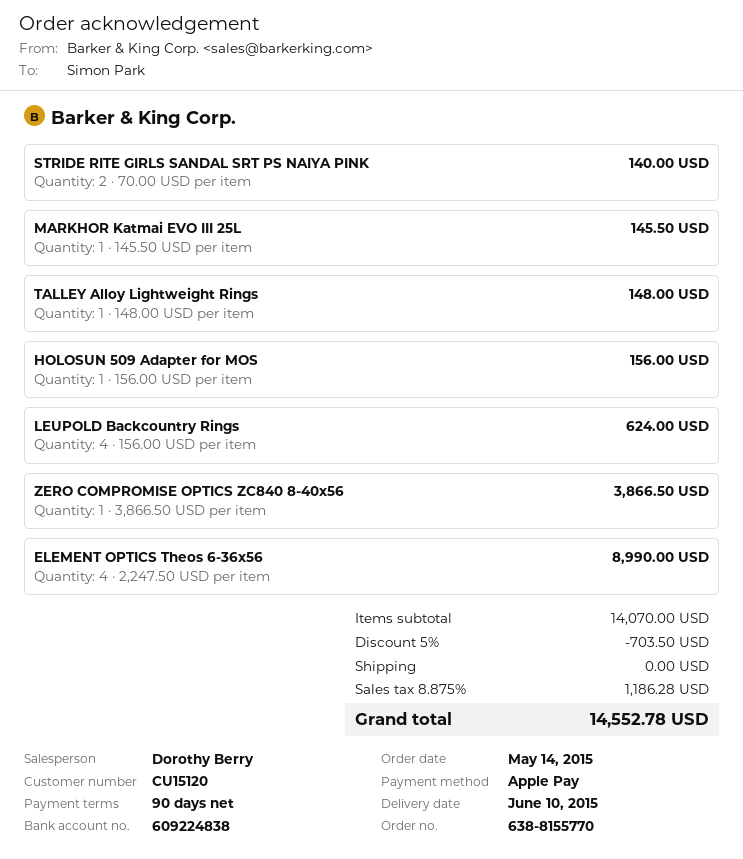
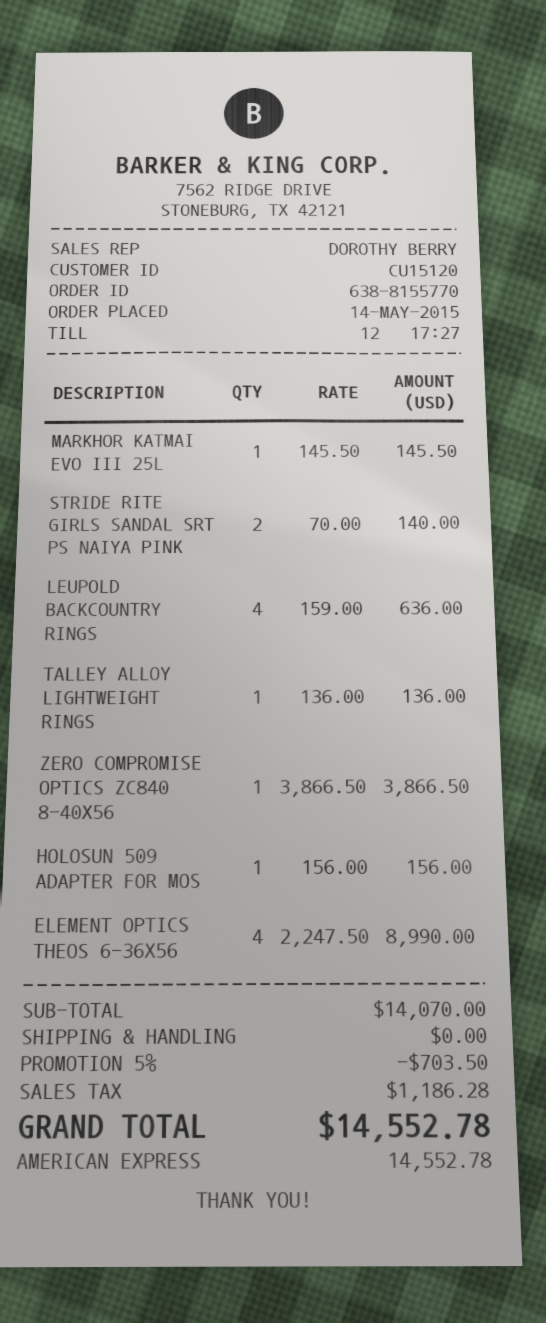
payment method: Apple Pay -> American Express
TALLEY Alloy Lightweight Rings: 1 x 148.00 = 148.00 -> 1 x 136.00 = 136.00
LEUPOLD Backcountry Rings: 4 x 156.00 = 624.00 -> 4 x 159.00 = 636.00

